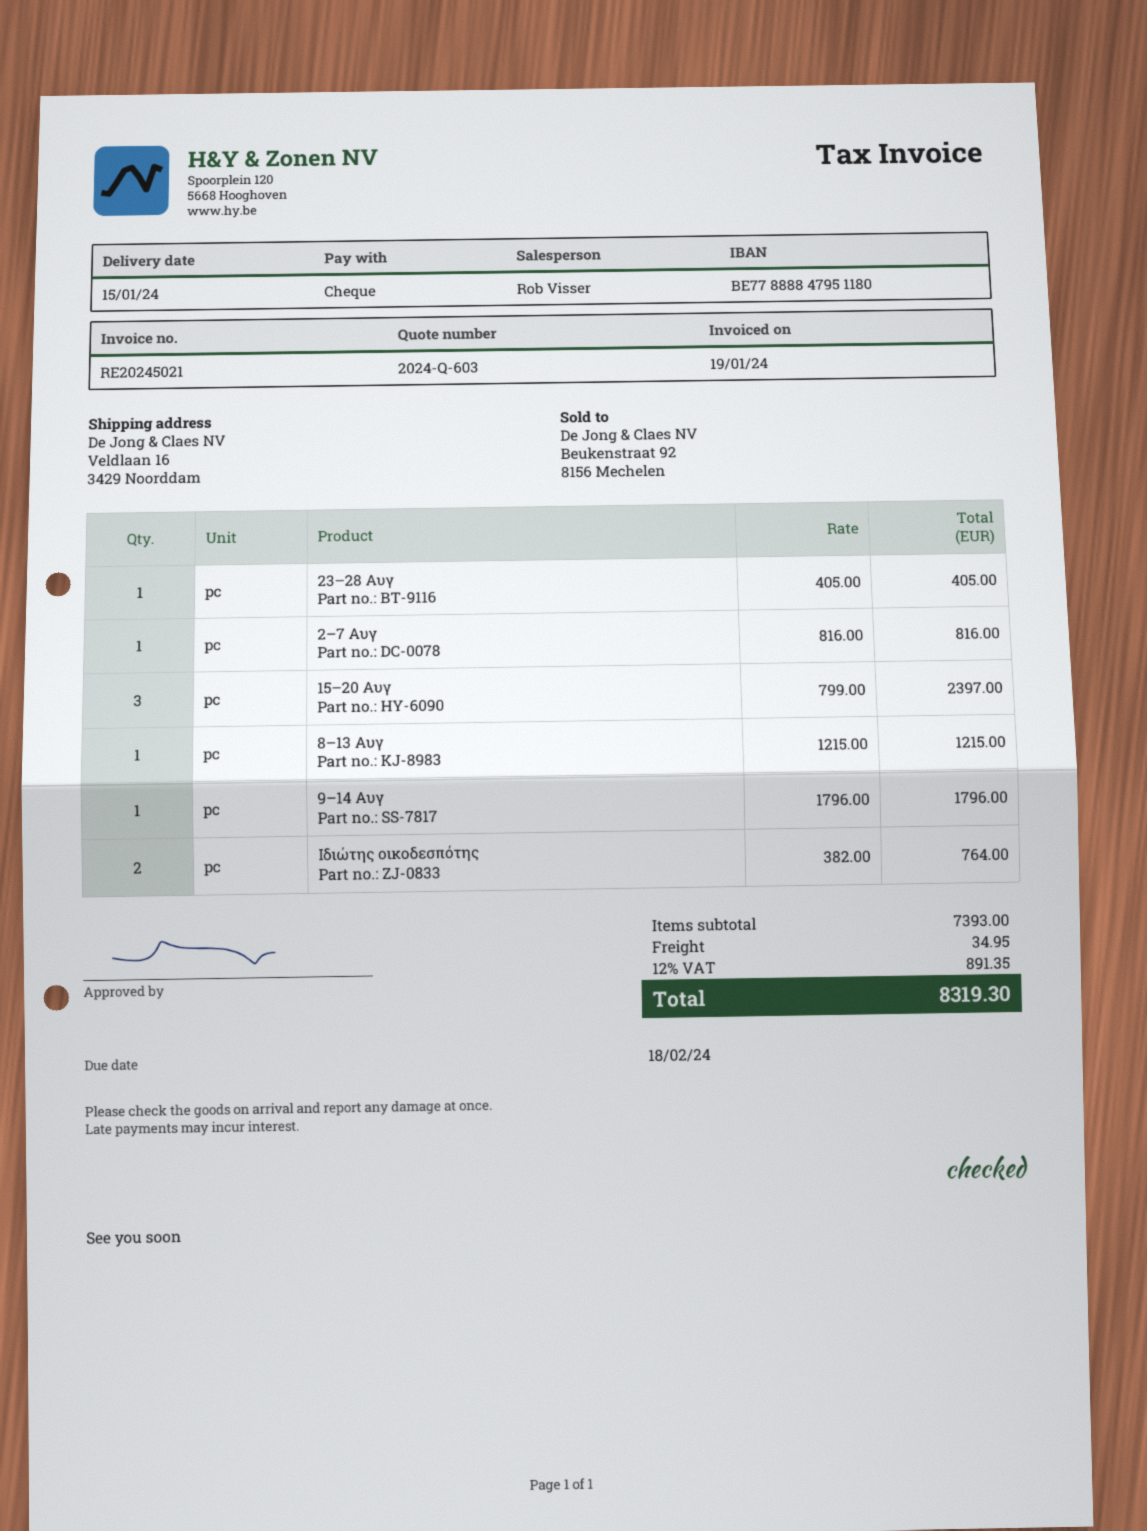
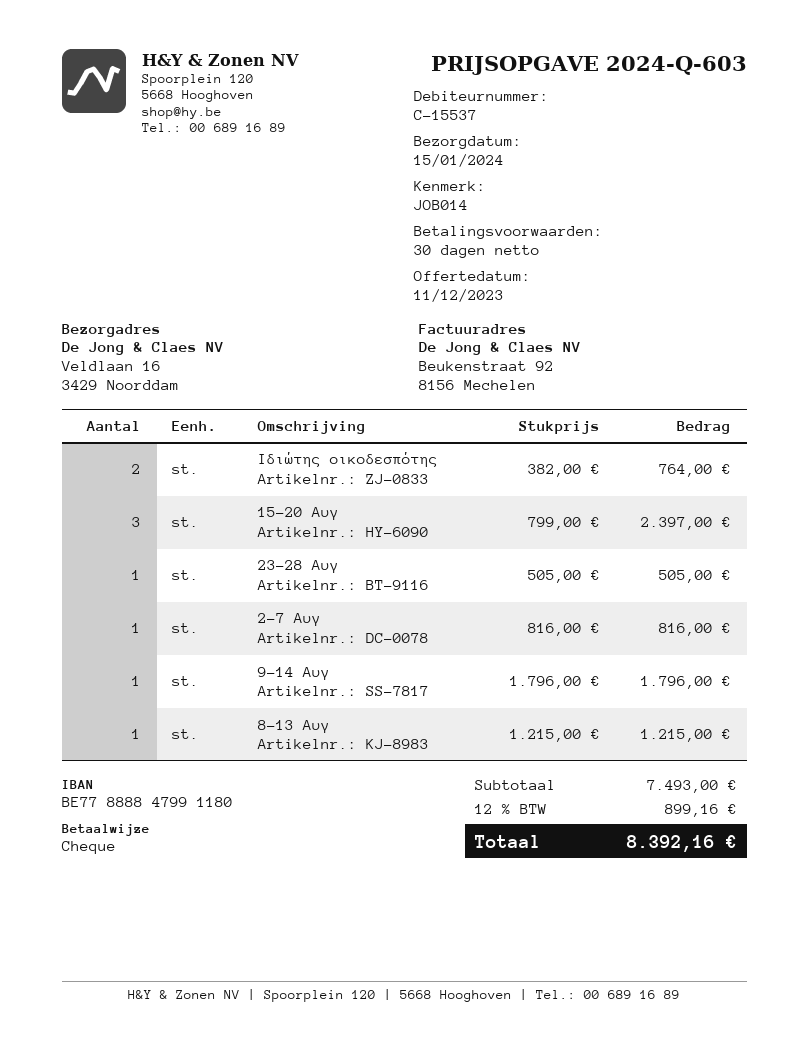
bank account: BE77888847951180 -> BE77888847991180
23–28 Αυγ: 1 x 405.00 = 405.00 -> 1 x 505.00 = 505.00
subtotal: 7393.00 -> 7493.00
shipping: 34.95 -> none
tax: 12% = 891.35 -> 12% = 899.16
total: 8319.30 -> 8392.16

